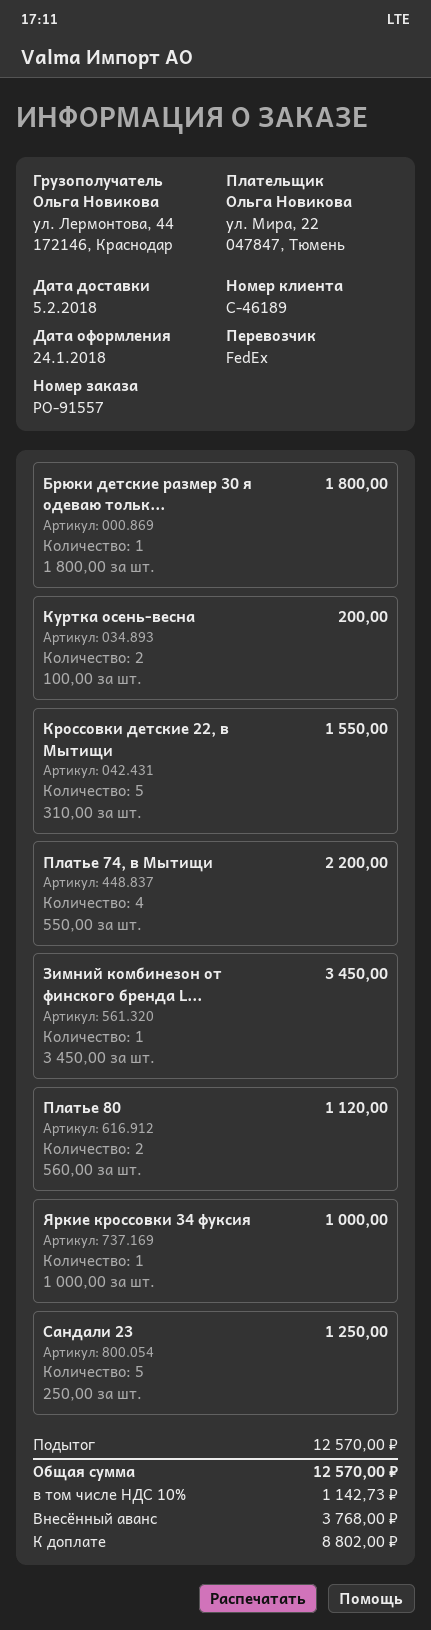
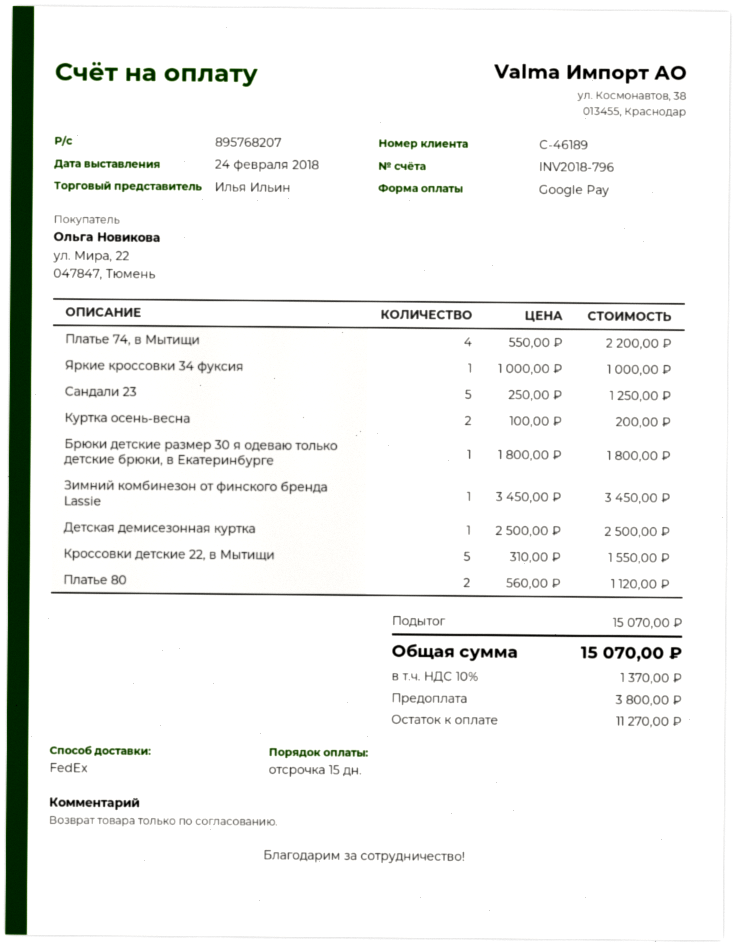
Детская демисезонная куртка: none -> 1 x 2500.00 = 2500.00
subtotal: 12570.00 -> 15070.00
tax: 10% = 1142.73 -> 10% = 1370.00
total: 12570.00 -> 15070.00
deposit: 3768.00 -> 3800.00
balance: 8802.00 -> 11270.00

